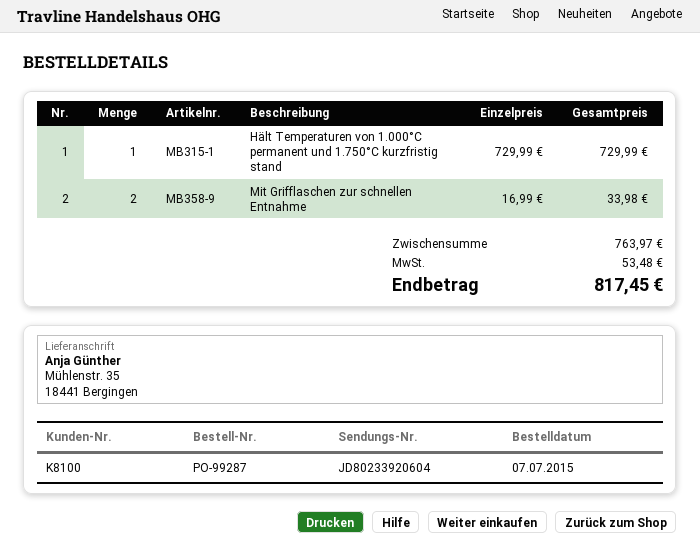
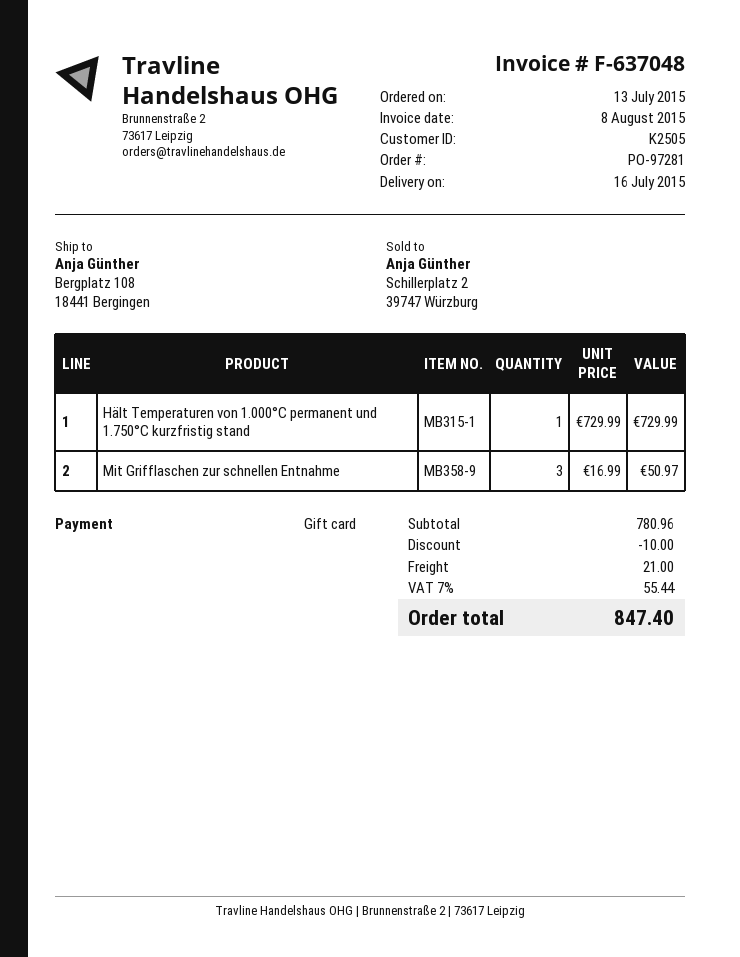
order number: PO-99287 -> PO-97281
order date: 2015-07-07 -> 2015-07-13
customer number: K8100 -> K2505
ship to: Mühlenstr. 35, 18441 Bergingen -> Bergplatz 108, 18441 Bergingen
Mit Grifflaschen zur schnellen Entnahme: 2 x 16.99 = 33.98 -> 3 x 16.99 = 50.97
subtotal: 763.97 -> 780.96
discount: none -> 10.00
shipping: none -> 21.00
tax: 53.48 -> 55.44
total: 817.45 -> 847.40

